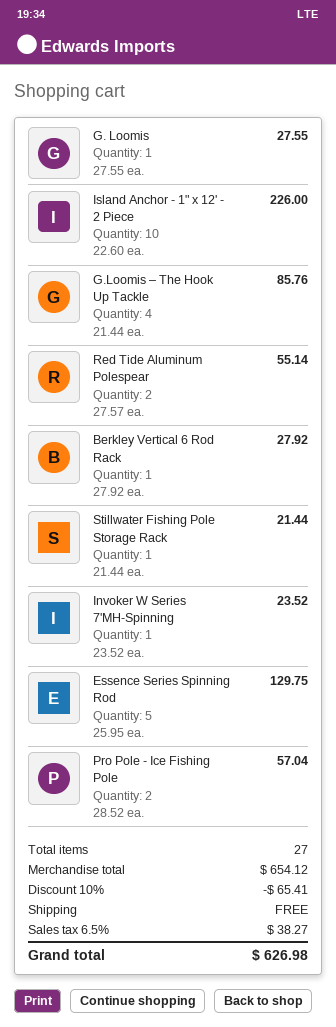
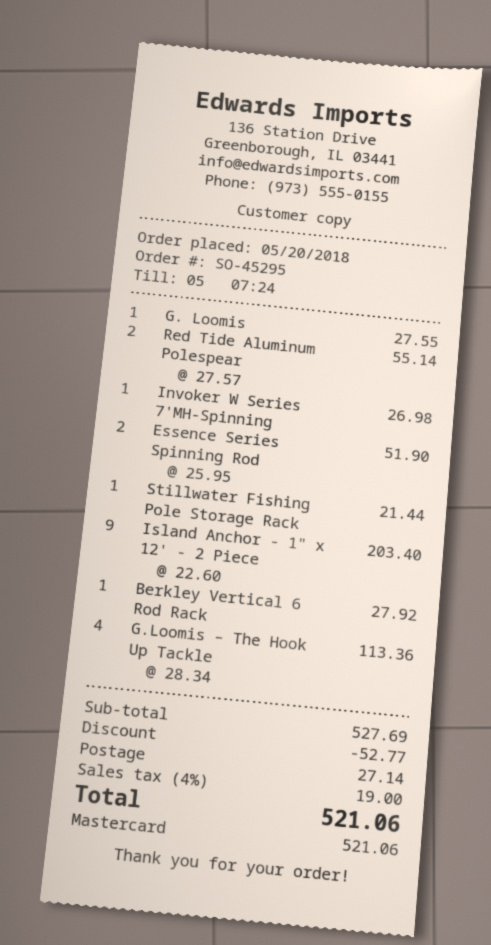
Island Anchor - 1" x 12' - 2 Piece: 10 x 22.60 = 226.00 -> 9 x 22.60 = 203.40
G.Loomis – The Hook Up Tackle: 4 x 21.44 = 85.76 -> 4 x 28.34 = 113.36
Invoker W Series 7'MH-Spinning: 1 x 23.52 = 23.52 -> 1 x 26.98 = 26.98
Essence Series Spinning Rod: 5 x 25.95 = 129.75 -> 2 x 25.95 = 51.90
Pro Pole - Ice Fishing Pole: 2 x 28.52 = 57.04 -> none
subtotal: 654.12 -> 527.69
discount: 65.41 -> 52.77
shipping: 0.00 -> 27.14
tax: 6.5% = 38.27 -> 4% = 19.00
total: 626.98 -> 521.06

